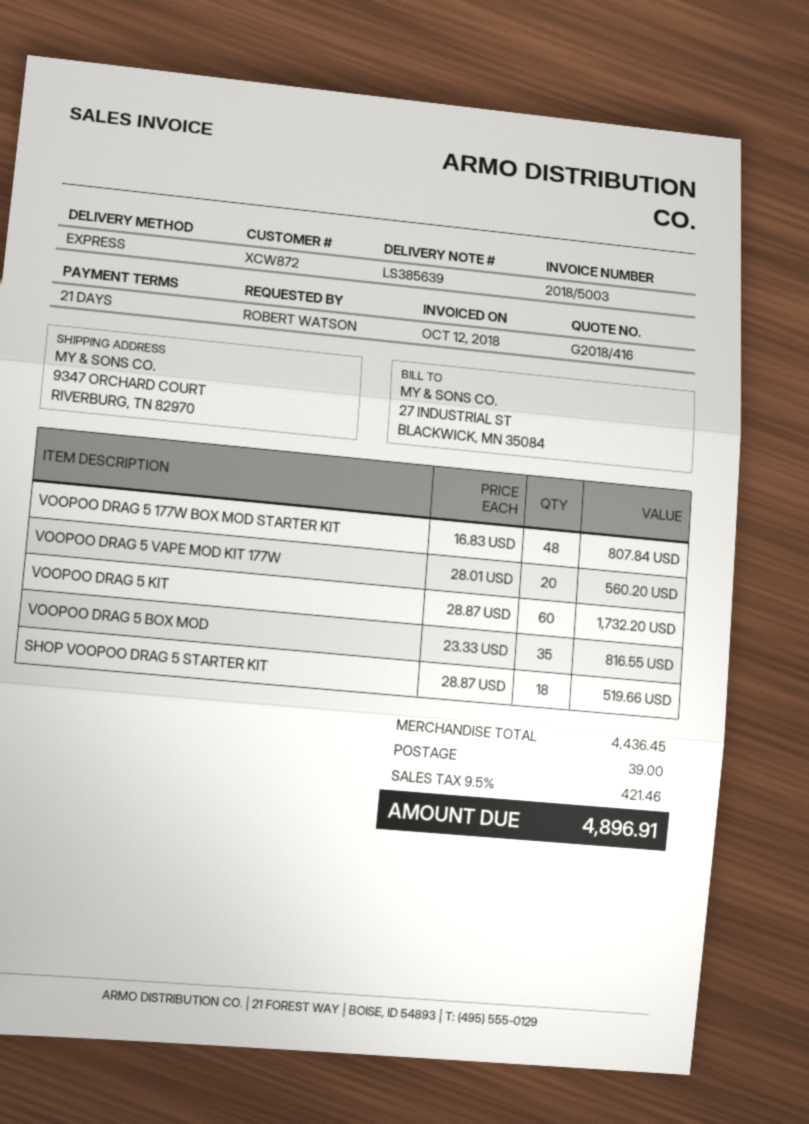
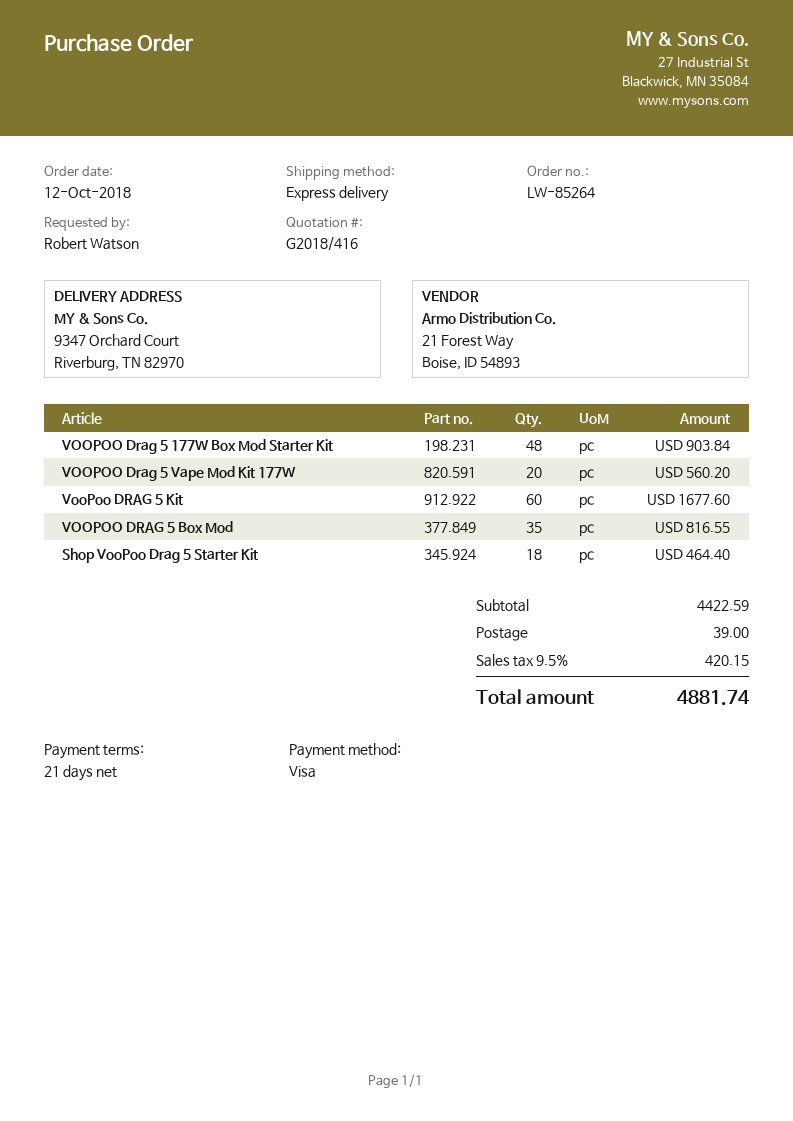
VOOPOO DRAG 5 177W BOX MOD STARTER KIT: 48 for 807.84 -> 48 for 903.84
VOOPOO DRAG 5 KIT: 60 for 1732.20 -> 60 for 1677.60
SHOP VOOPOO DRAG 5 STARTER KIT: 18 for 519.66 -> 18 for 464.40
subtotal: 4436.45 -> 4422.59
tax: 9.5% = 421.46 -> 9.5% = 420.15
total: 4896.91 -> 4881.74

